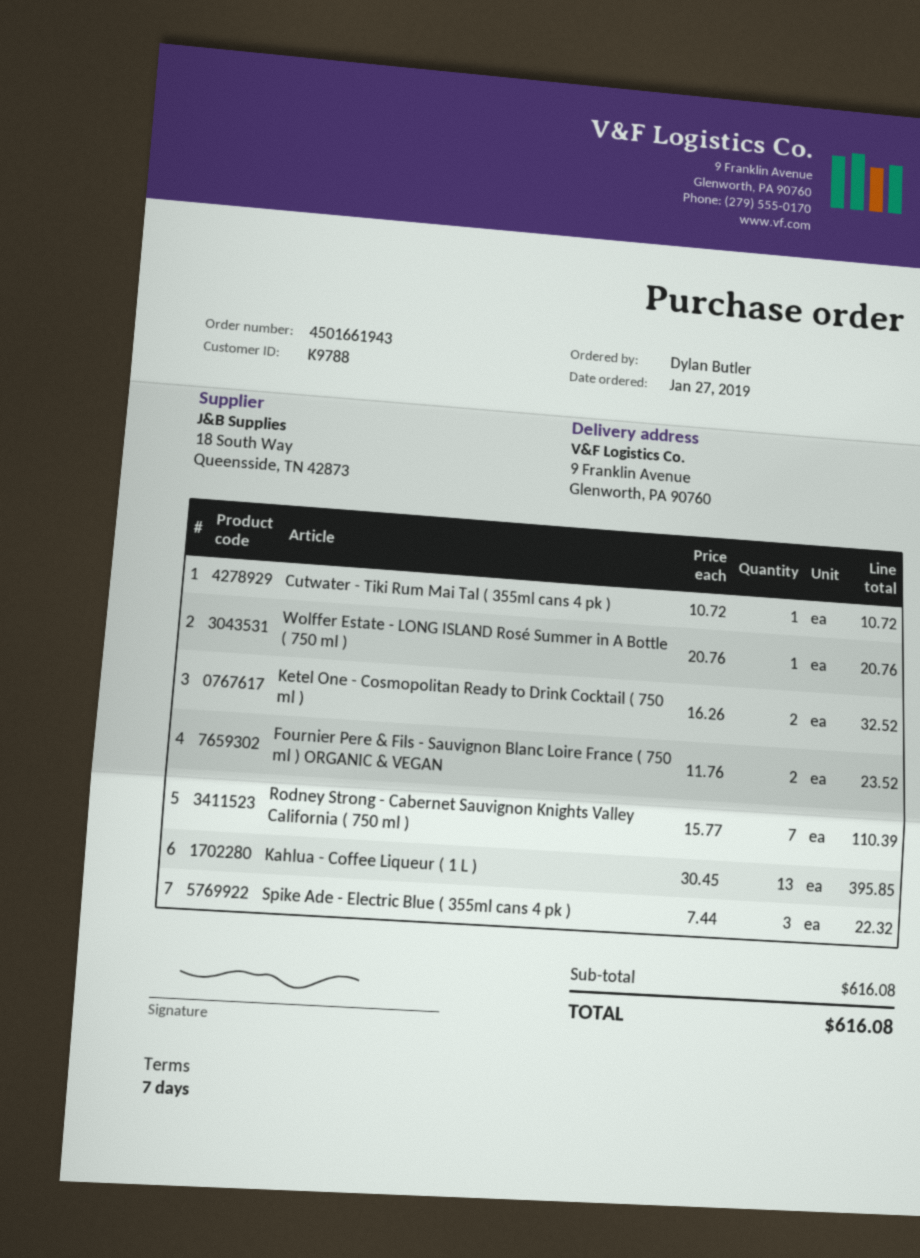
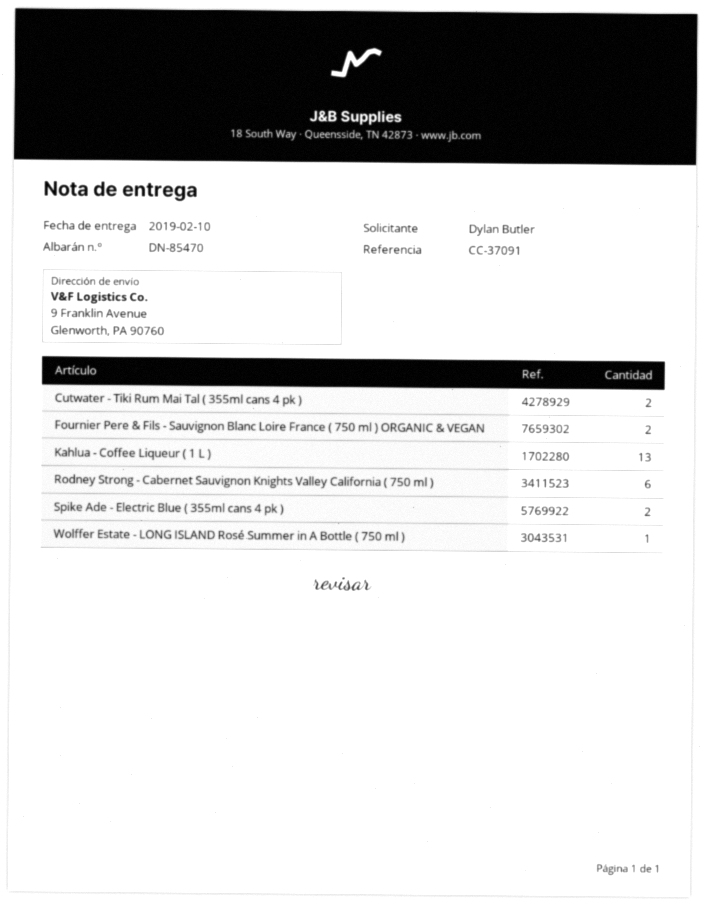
Cutwater - Tiki Rum Mai Tal ( 355ml cans 4 pk ): 1 -> 2
Ketel One - Cosmopolitan Ready to Drink Cocktail ( 750 ml ): 2 -> none
Rodney Strong - Cabernet Sauvignon Knights Valley California ( 750 ml ): 7 -> 6
Spike Ade - Electric Blue ( 355ml cans 4 pk ): 3 -> 2

